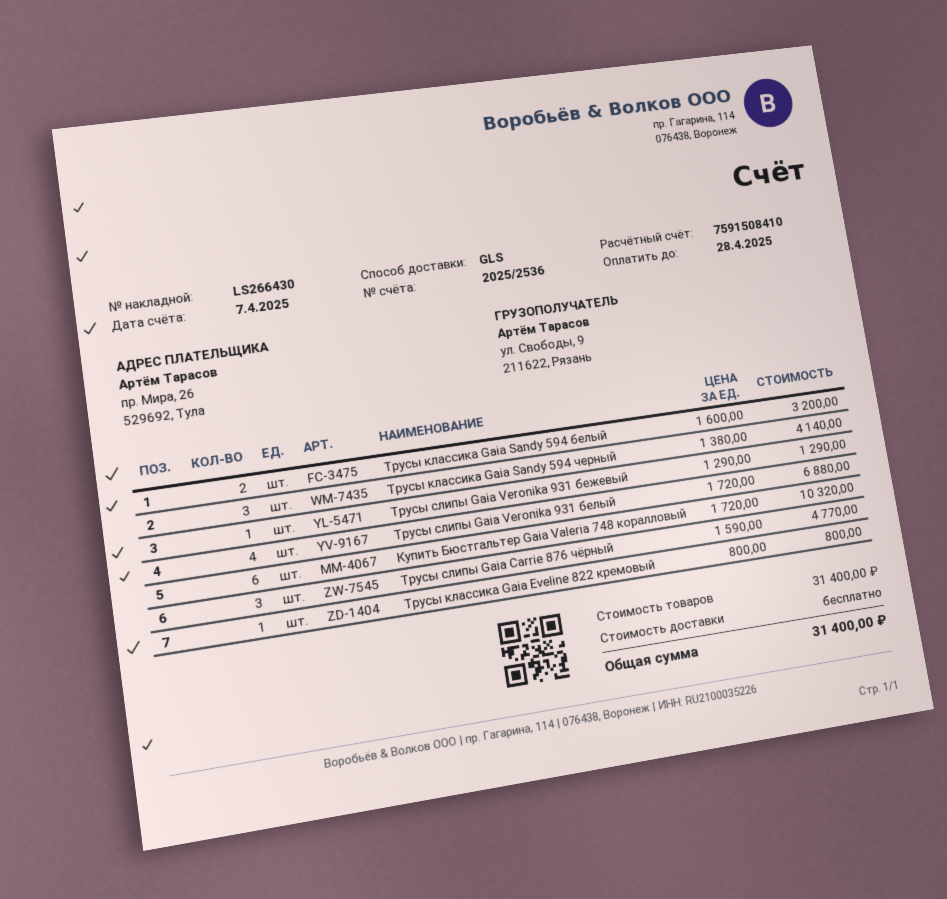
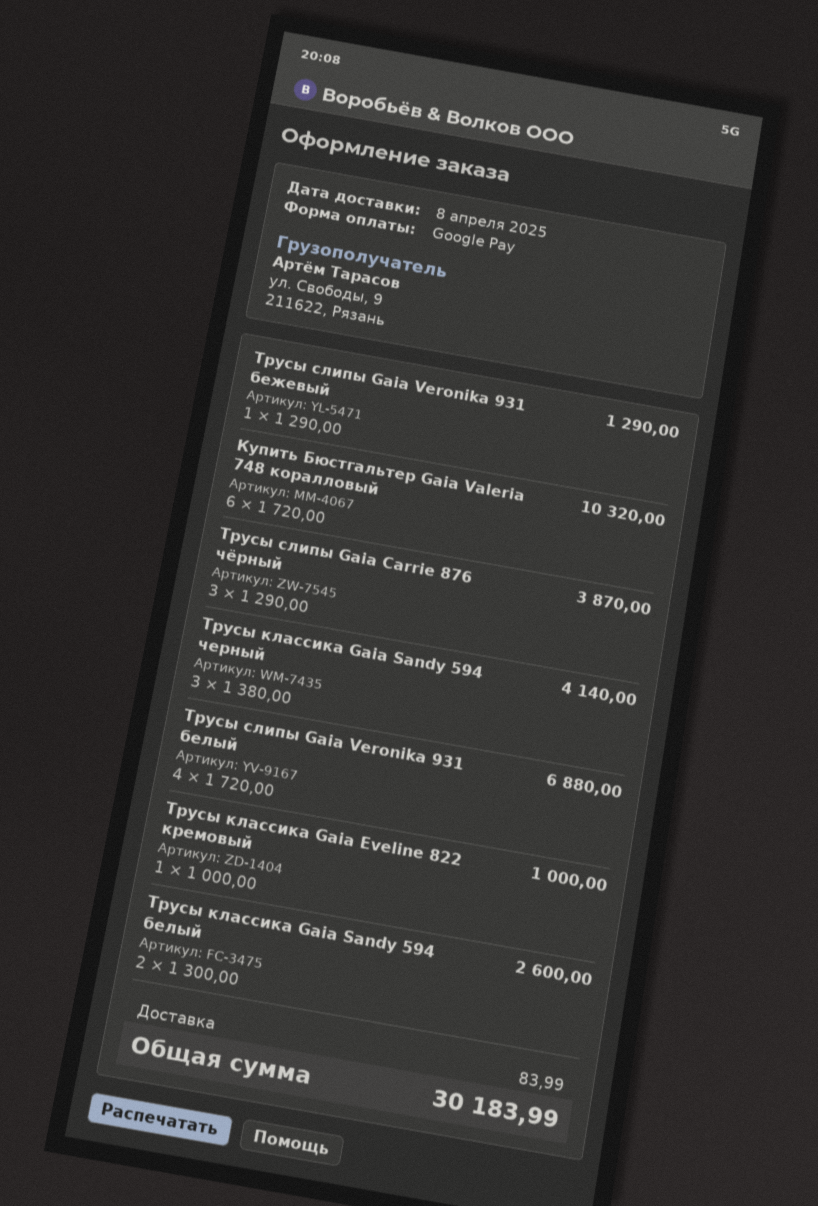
Трусы классика Gaia Sandy 594 белый: 2 x 1600.00 = 3200.00 -> 2 x 1300.00 = 2600.00
Трусы слипы Gaia Carrie 876 чёрный: 3 x 1590.00 = 4770.00 -> 3 x 1290.00 = 3870.00
Трусы классика Gaia Eveline 822 кремовый: 1 x 800.00 = 800.00 -> 1 x 1000.00 = 1000.00
shipping: 0.00 -> 83.99
total: 31400.00 -> 30183.99

